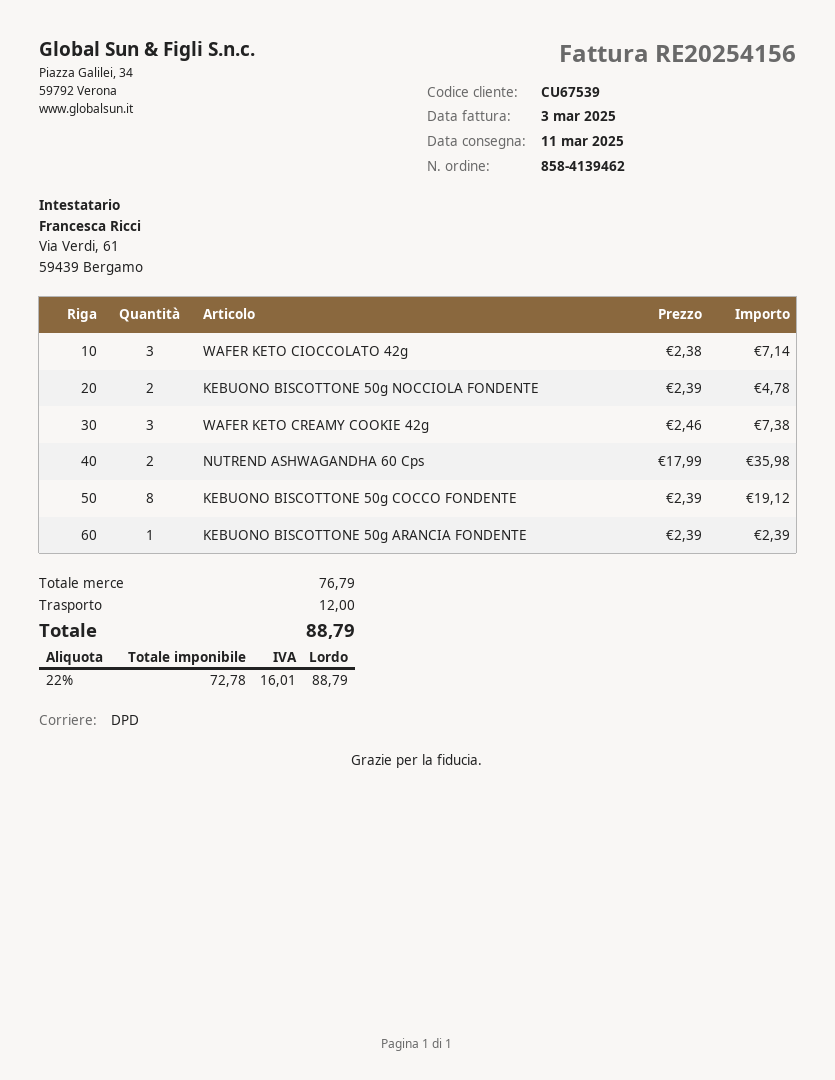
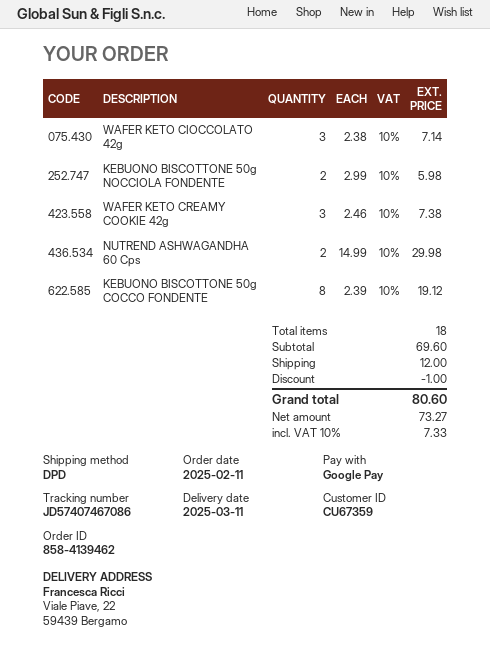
customer number: CU67539 -> CU67359
KEBUONO BISCOTTONE 50g NOCCIOLA FONDENTE: 2 x 2.39 = 4.78 -> 2 x 2.99 = 5.98
NUTREND ASHWAGANDHA 60 Cps: 2 x 17.99 = 35.98 -> 2 x 14.99 = 29.98
KEBUONO BISCOTTONE 50g ARANCIA FONDENTE: 1 x 2.39 = 2.39 -> none
subtotal: 76.79 -> 69.60
discount: none -> 1.00
net: 72.78 -> 73.27
tax: 22% = 16.01 -> 10% = 7.33
total: 88.79 -> 80.60

